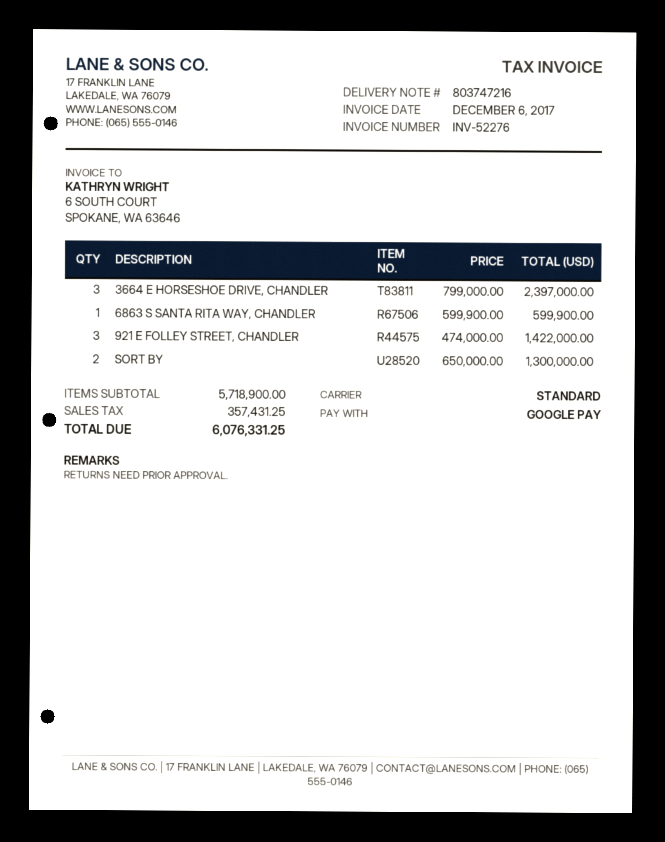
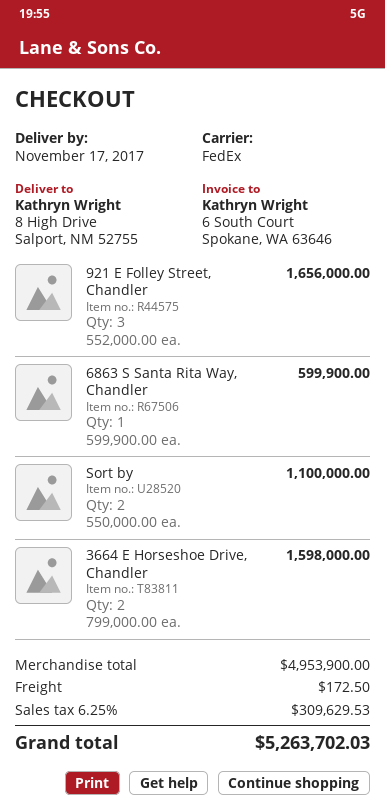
shipping method: standard -> FedEx
3664 E HORSESHOE DRIVE, CHANDLER: 3 x 799000.00 = 2397000.00 -> 2 x 799000.00 = 1598000.00
921 E FOLLEY STREET, CHANDLER: 3 x 474000.00 = 1422000.00 -> 3 x 552000.00 = 1656000.00
SORT BY: 2 x 650000.00 = 1300000.00 -> 2 x 550000.00 = 1100000.00
subtotal: 5718900.00 -> 4953900.00
shipping: none -> 172.50
tax: 357431.25 -> 309629.53
total: 6076331.25 -> 5263702.03

